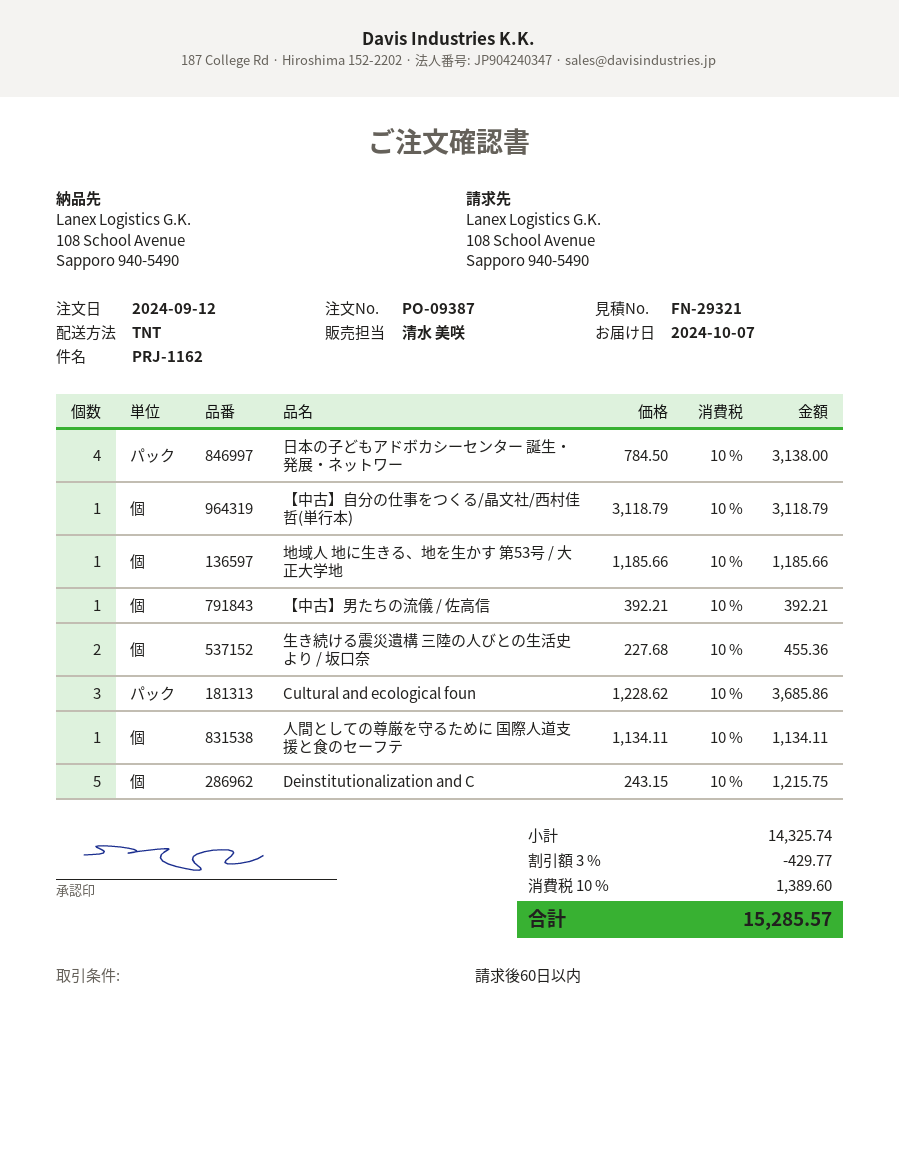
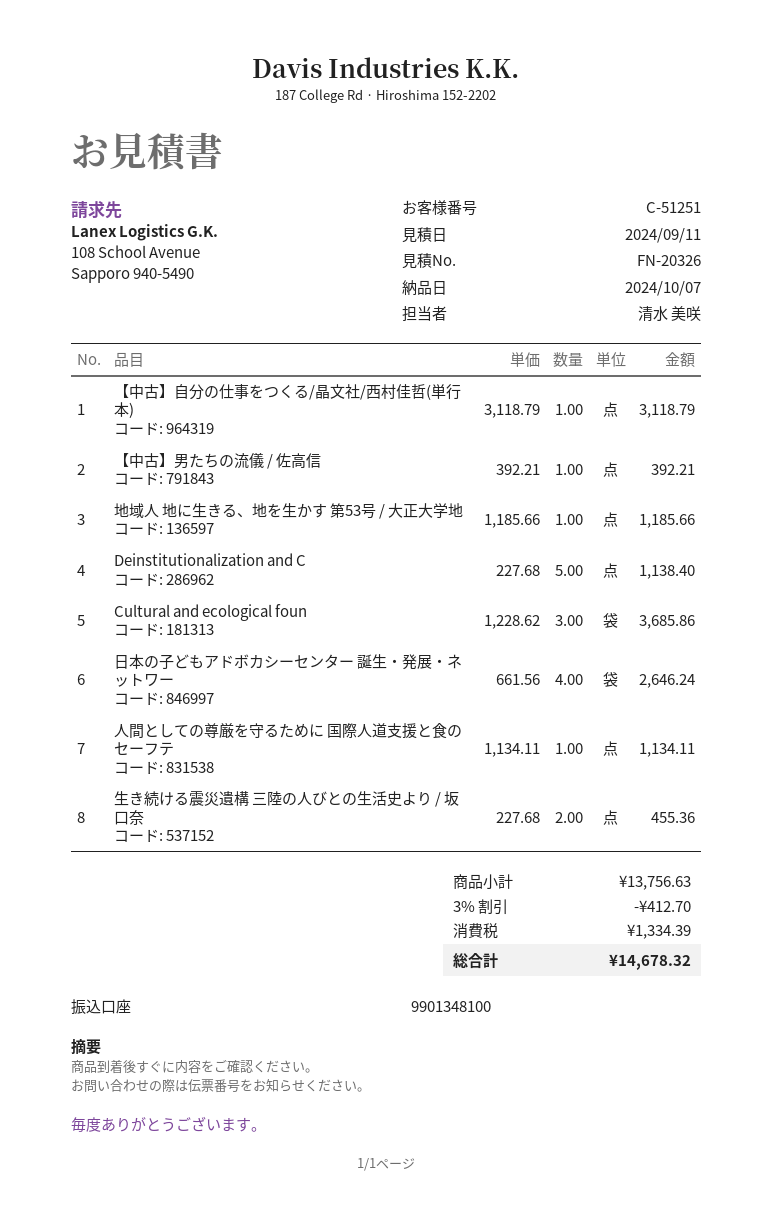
quote number: FN-29321 -> FN-20326
日本の子どもアドボカシーセンター 誕生・発展・ネットワー: 4 x 784.50 = 3138.00 -> 4 x 661.56 = 2646.24
Deinstitutionalization and C: 5 x 243.15 = 1215.75 -> 5 x 227.68 = 1138.40
subtotal: 14325.74 -> 13756.63
discount: 3% = 429.77 -> 3% = 412.70
tax: 1389.60 -> 1334.39
total: 15285.57 -> 14678.32

